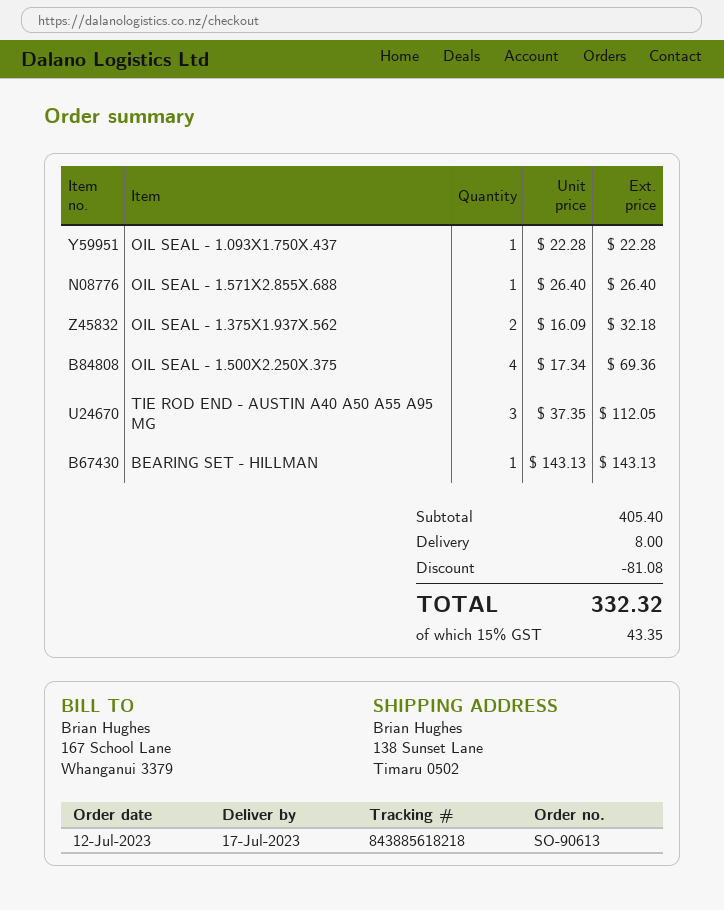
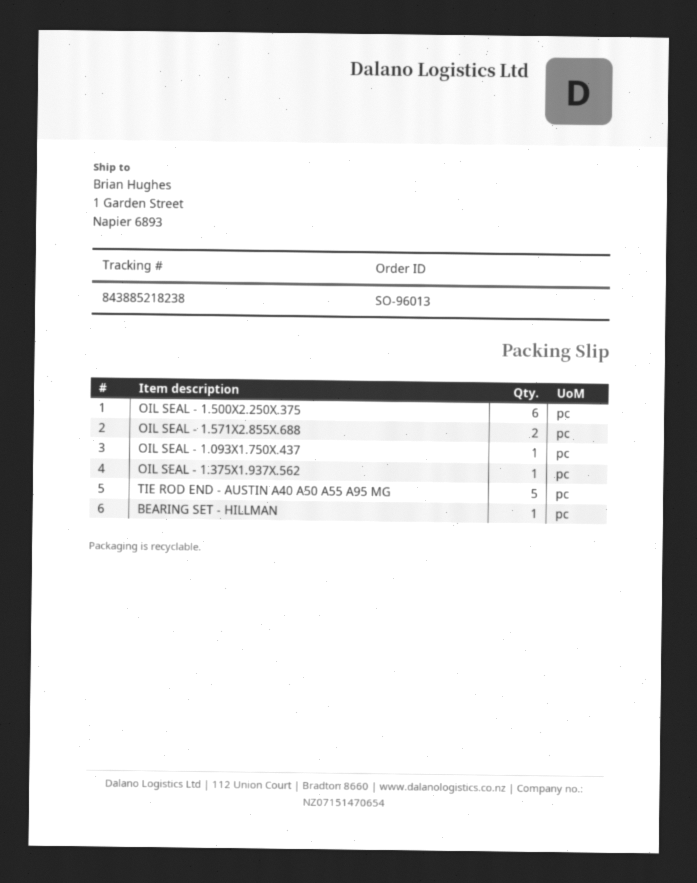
order number: SO-90613 -> SO-96013
tracking number: 843885618218 -> 843885218238
ship to: 138 Sunset Lane, Timaru 0502 -> 1 Garden Street, Napier 6893
OIL SEAL - 1.571X2.855X.688: 1 -> 2
OIL SEAL - 1.375X1.937X.562: 2 -> 1
OIL SEAL - 1.500X2.250X.375: 4 -> 6
TIE ROD END - AUSTIN A40 A50 A55 A95 MG: 3 -> 5

